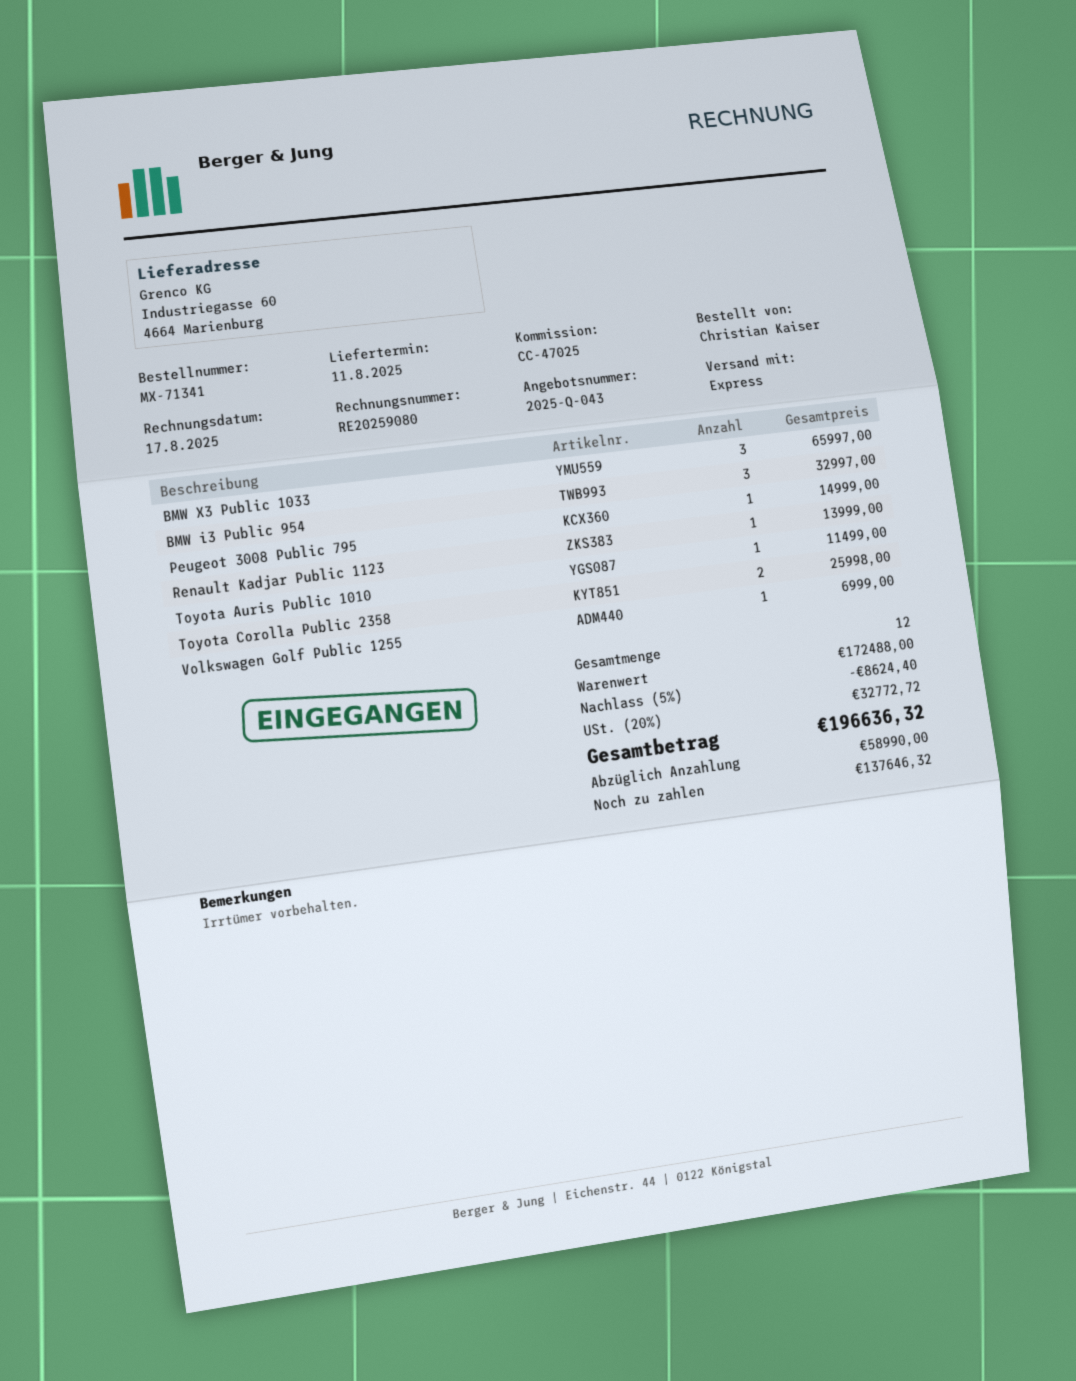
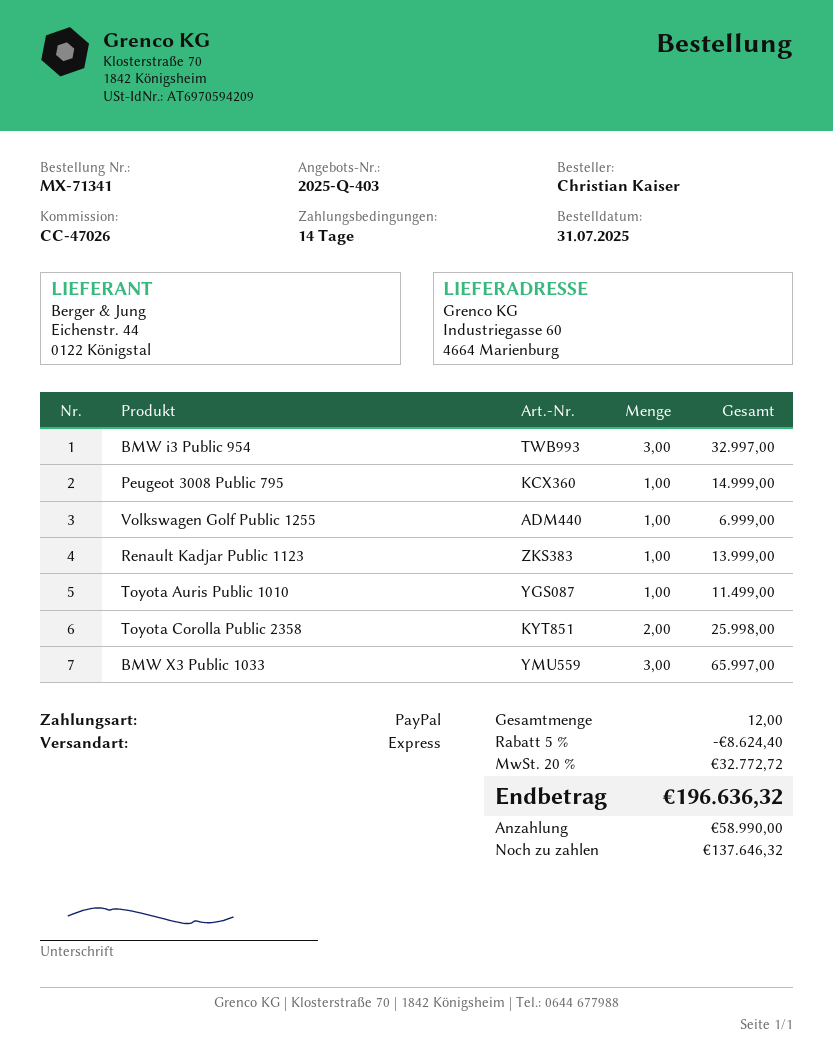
quote number: 2025-Q-043 -> 2025-Q-403
reference: CC-47025 -> CC-47026

